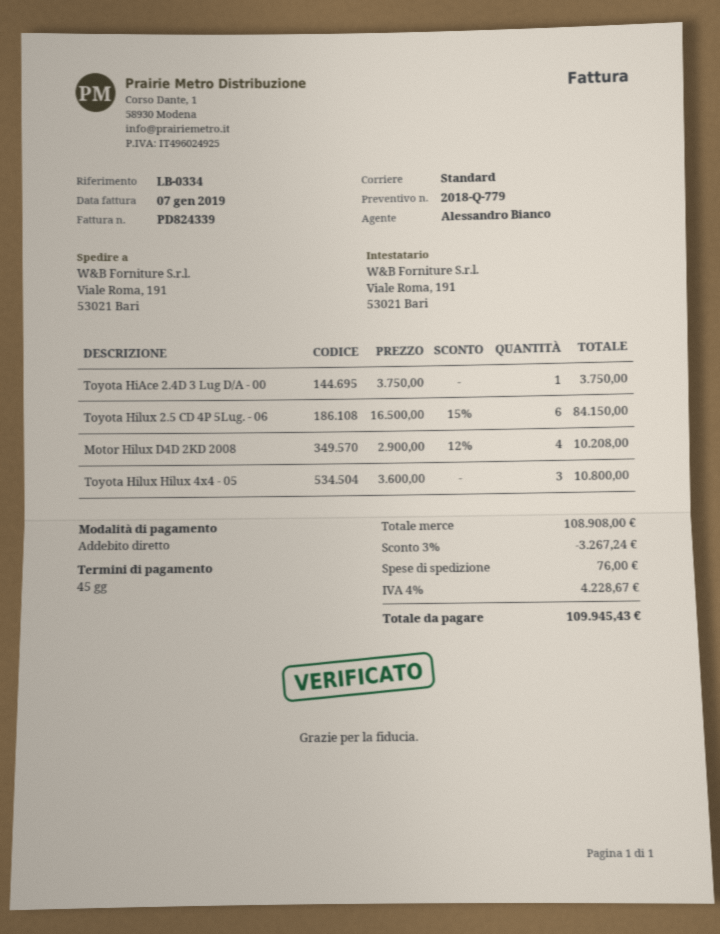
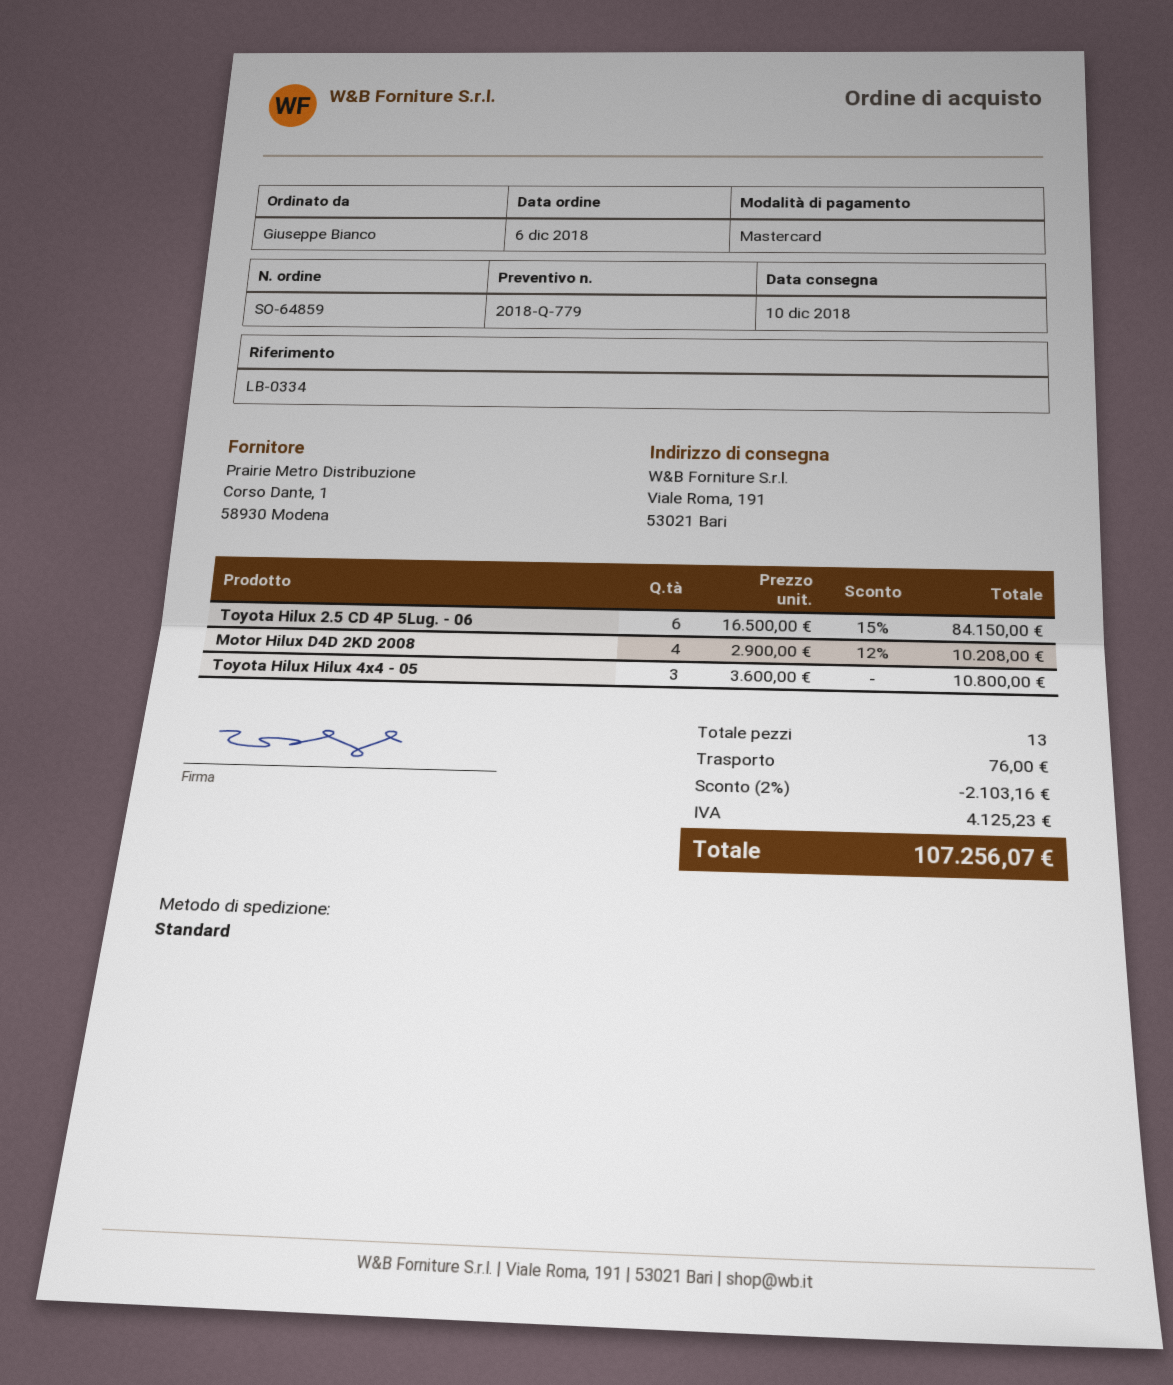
payment method: direct debit -> Mastercard
Toyota HiAce 2.4D 3 Lug D/A - 00: 1 x 3750.00 = 3750.00 -> none
discount: 3% = 3267.24 -> 2% = 2103.16
tax: 4228.67 -> 4125.23
total: 109945.43 -> 107256.07

